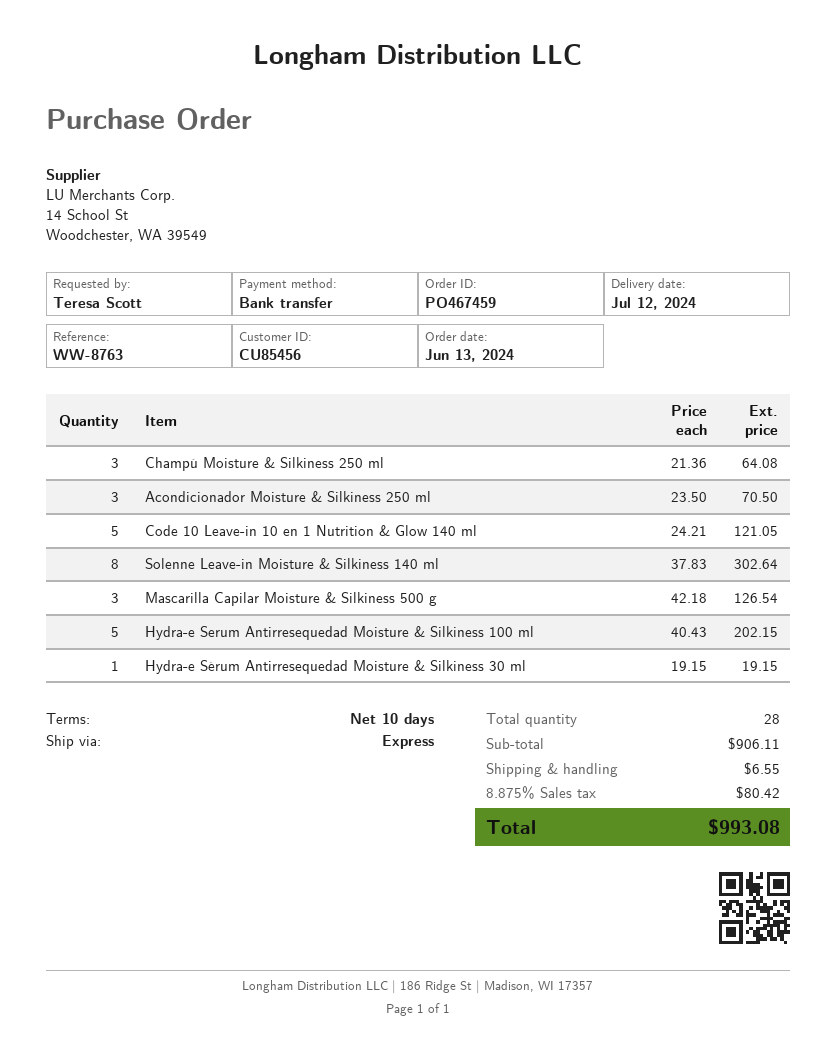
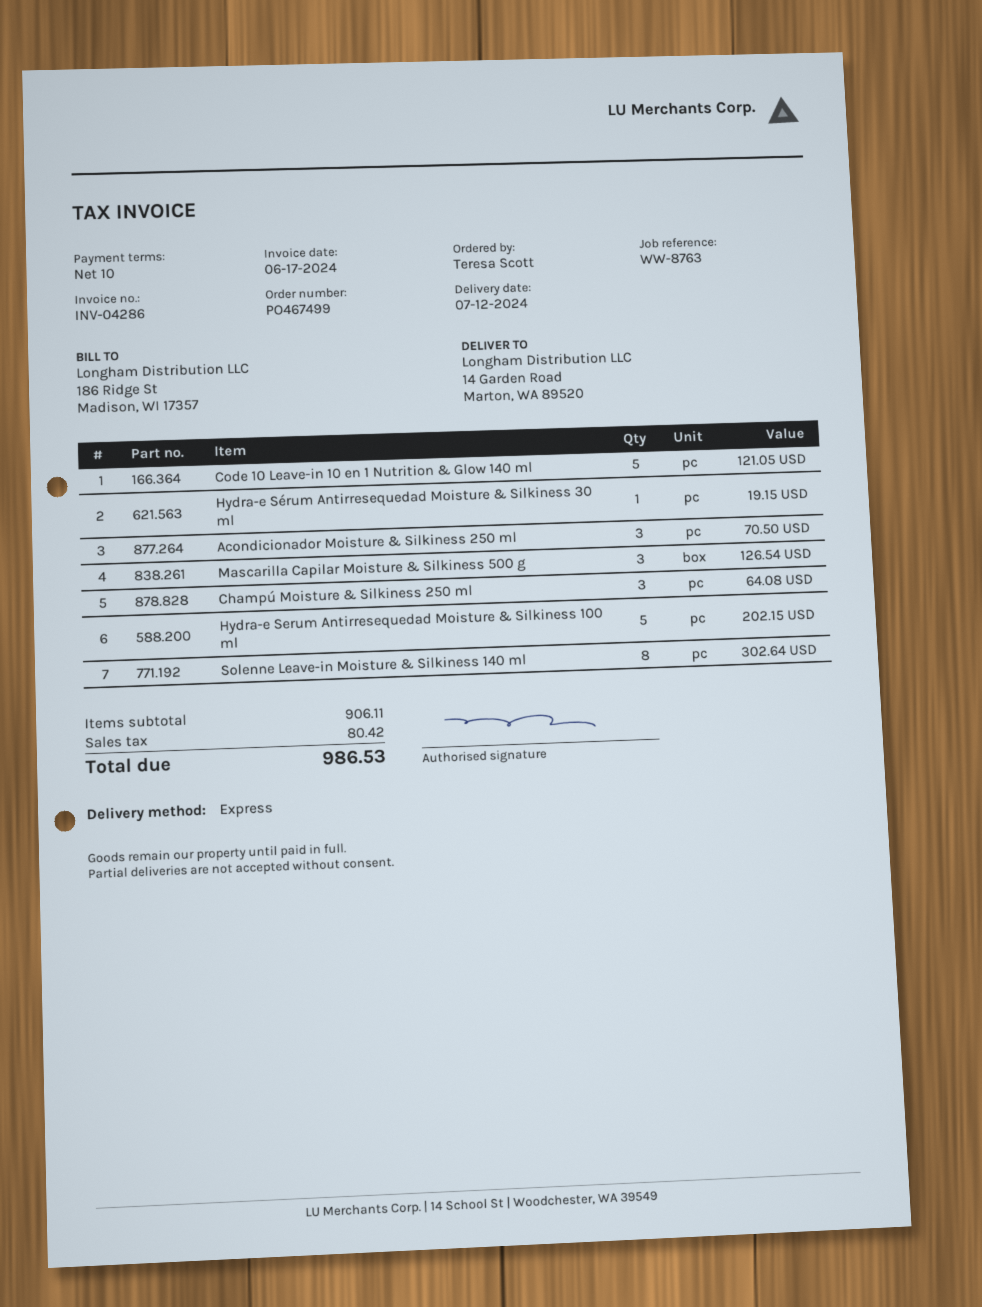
order number: PO467459 -> PO467499
shipping: 6.55 -> none
total: 993.08 -> 986.53

